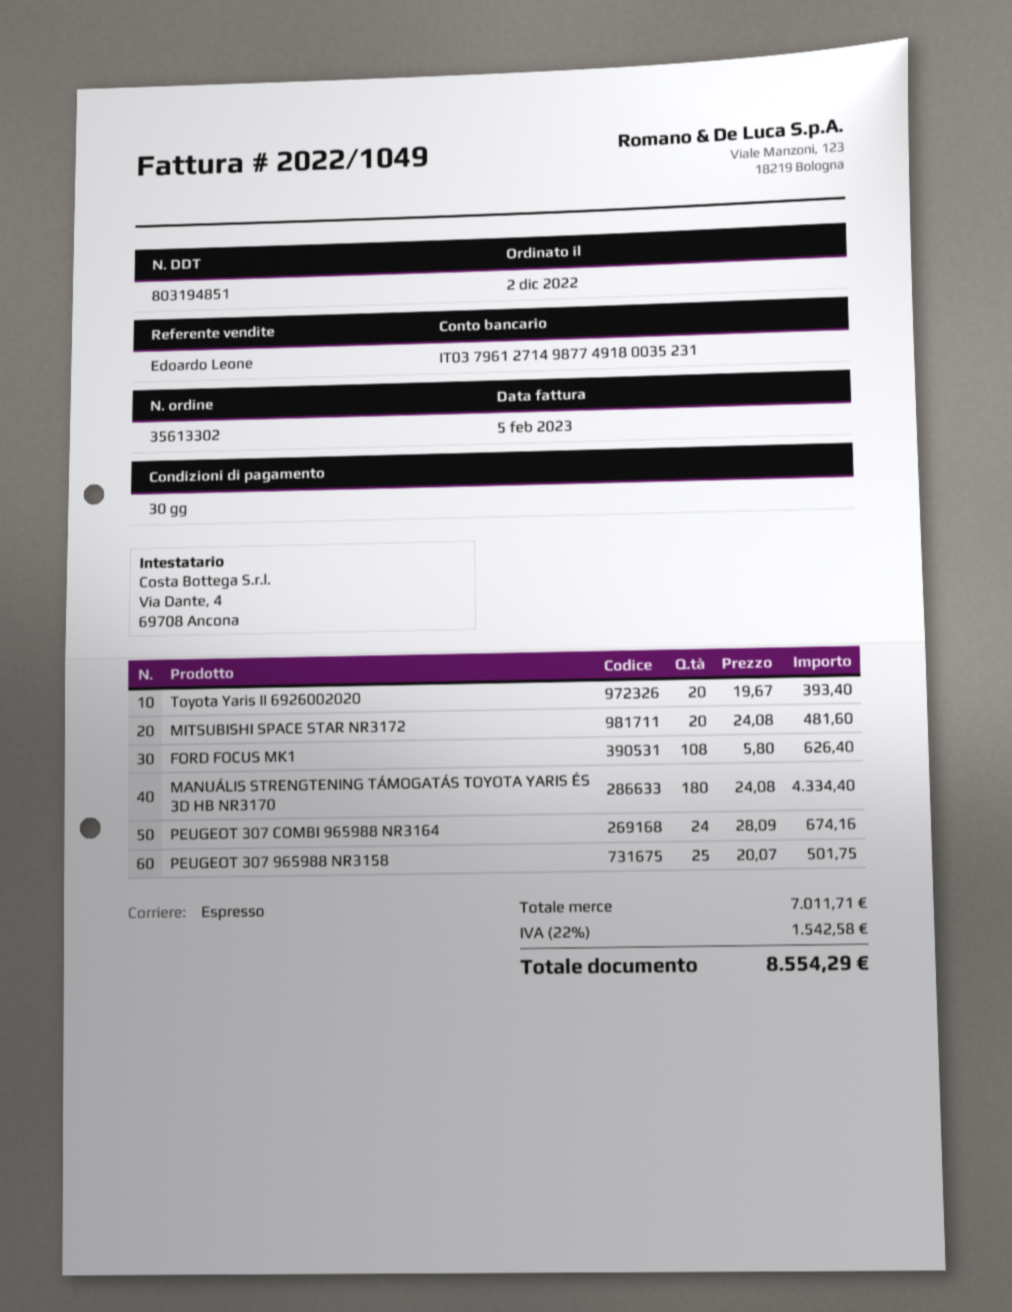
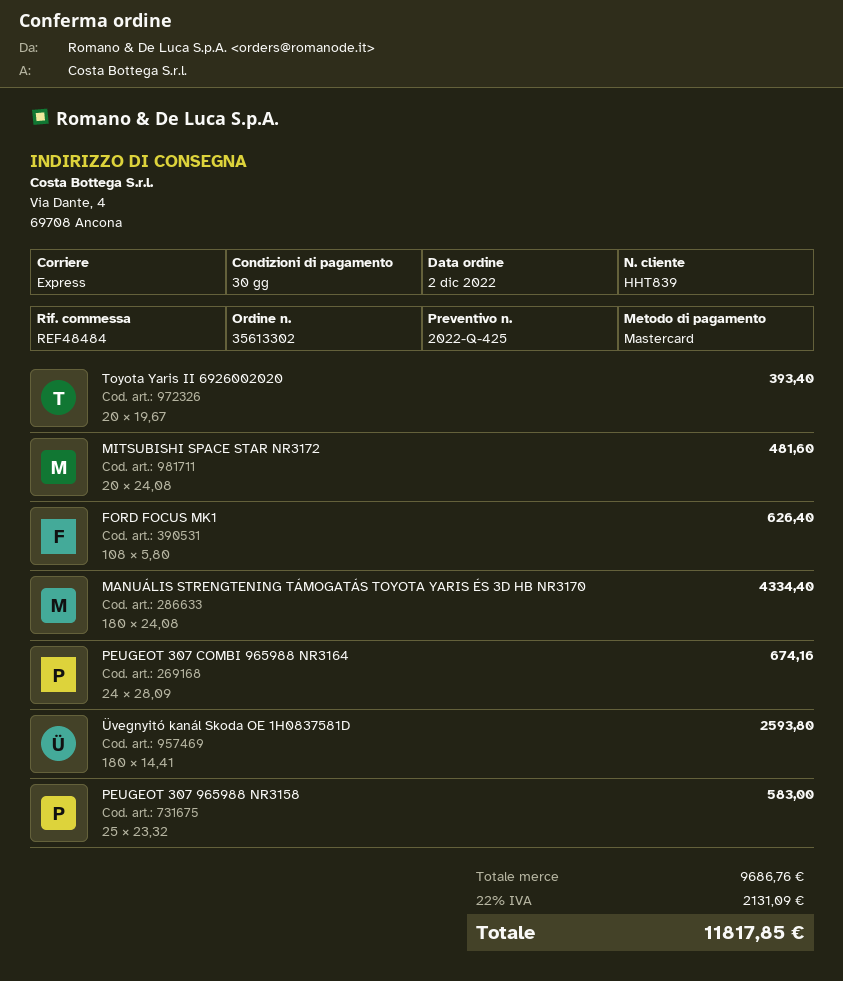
PEUGEOT 307 965988 NR3158: 25 x 20.07 = 501.75 -> 25 x 23.32 = 583.00
Üvegnyitó kanál Skoda OE 1H0837581D: none -> 180 x 14.41 = 2593.80
subtotal: 7011.71 -> 9686.76
tax: 22% = 1542.58 -> 22% = 2131.09
total: 8554.29 -> 11817.85

